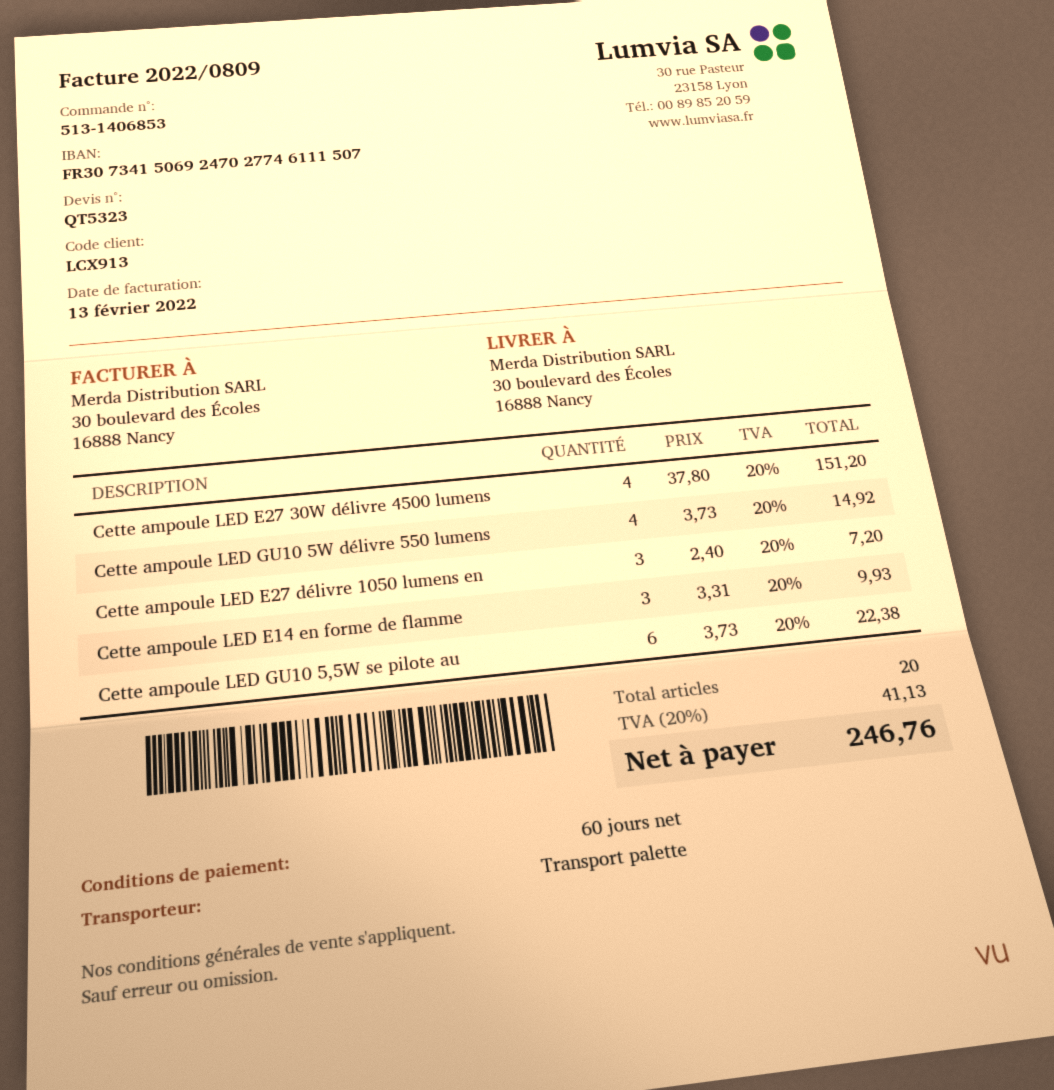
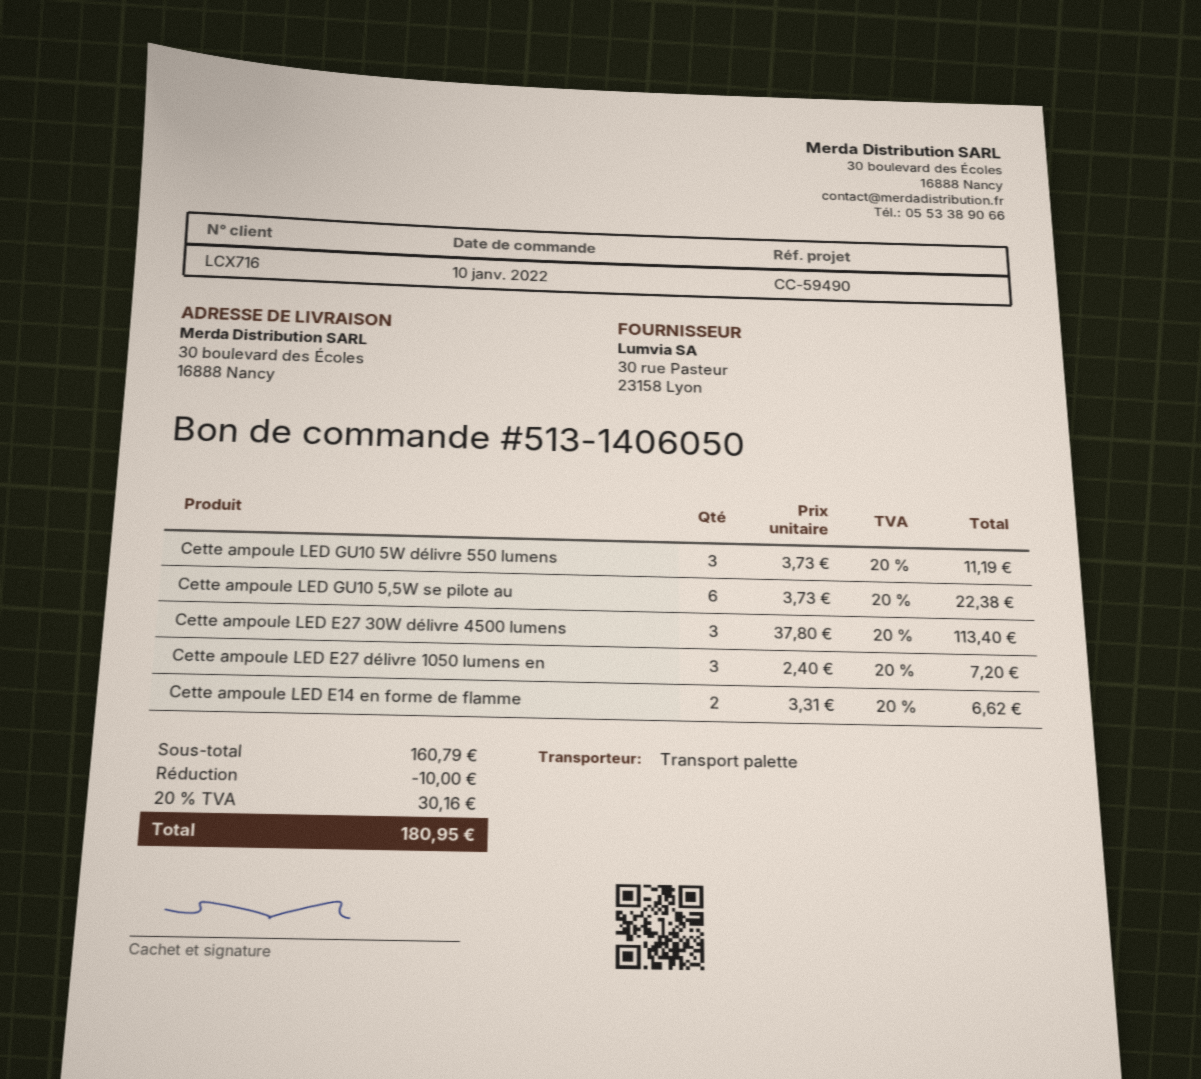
order number: 513-1406853 -> 513-1406050
customer number: LCX913 -> LCX716
Cette ampoule LED E27 30W délivre 4500 lumens: 4 x 37.80 = 151.20 -> 3 x 37.80 = 113.40
Cette ampoule LED GU10 5W délivre 550 lumens: 4 x 3.73 = 14.92 -> 3 x 3.73 = 11.19
Cette ampoule LED E14 en forme de flamme: 3 x 3.31 = 9.93 -> 2 x 3.31 = 6.62
discount: none -> 10.00
tax: 20% = 41.13 -> 20% = 30.16
total: 246.76 -> 180.95

